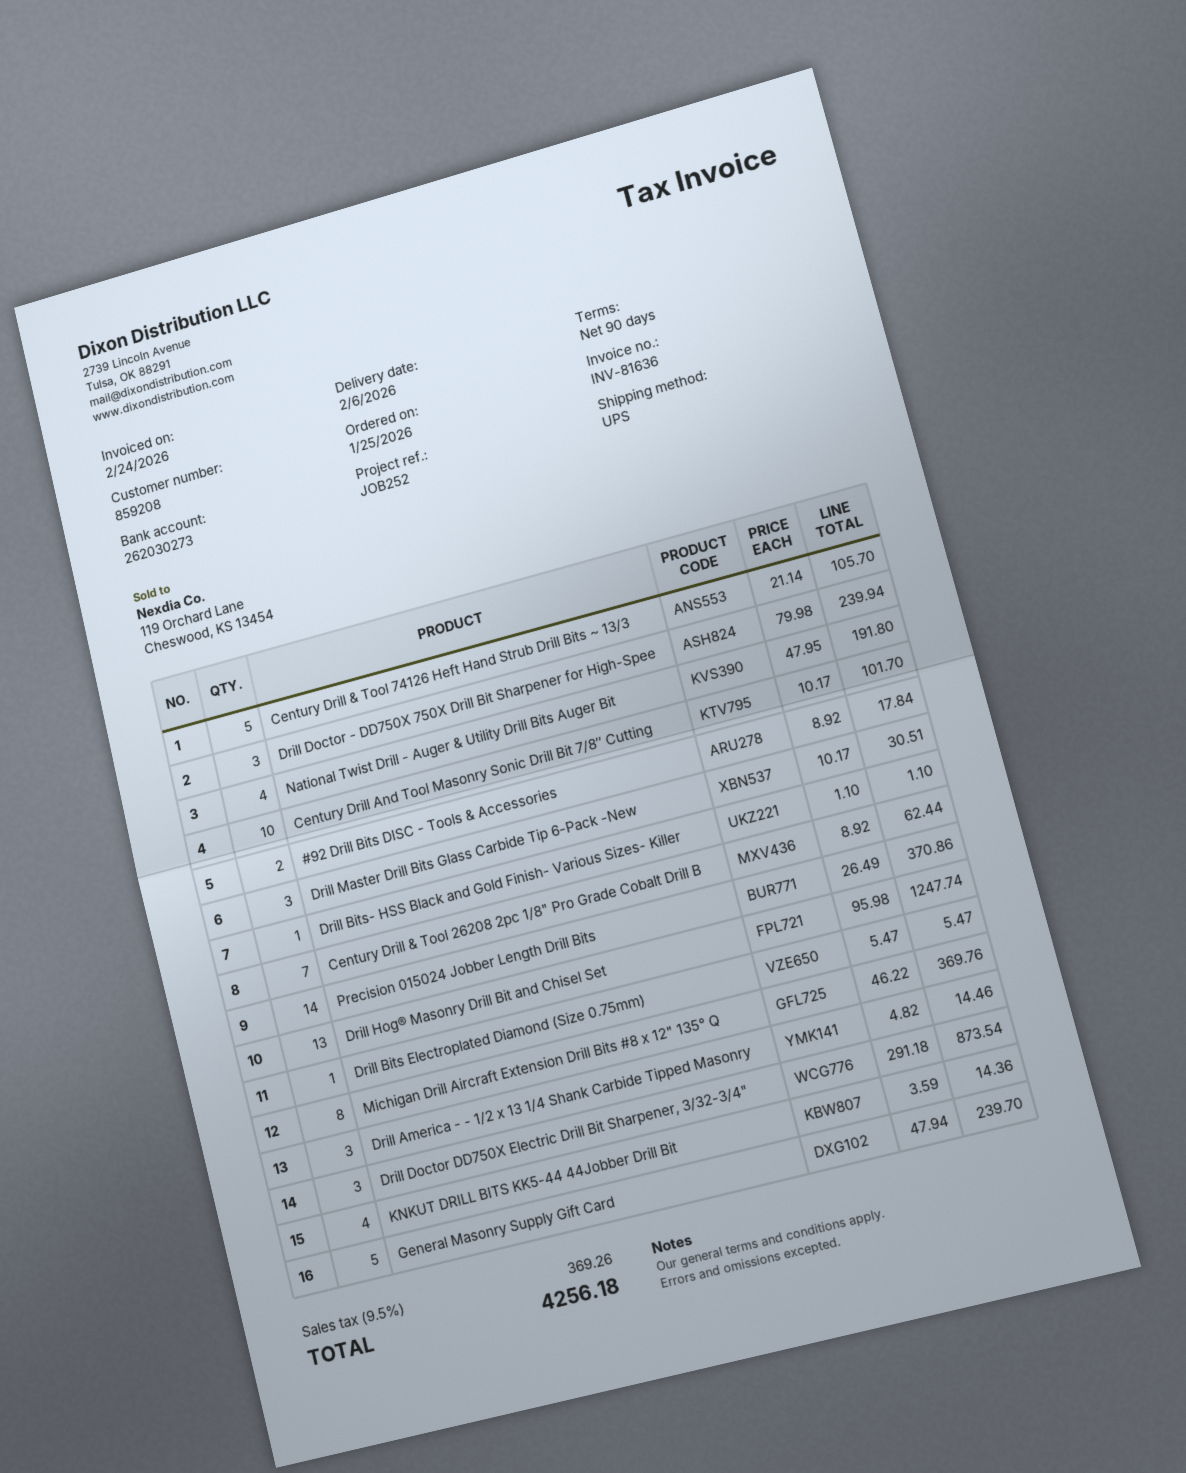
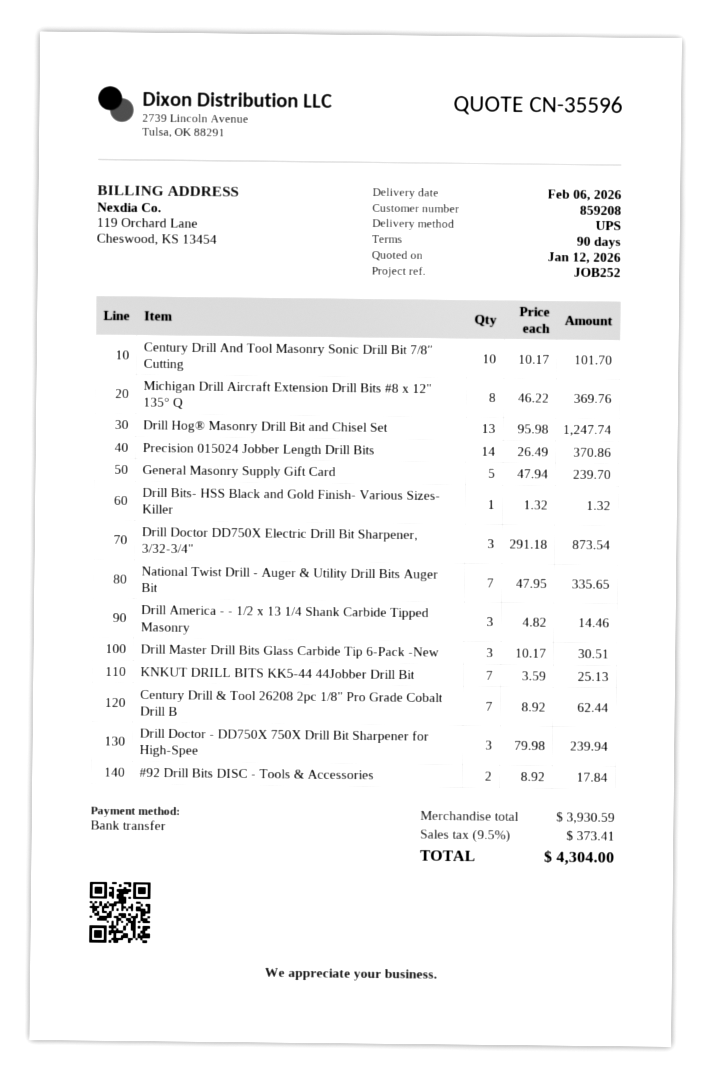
Century Drill & Tool 74126 Heft Hand Strub Drill Bits ~ 13/3: 5 x 21.14 = 105.70 -> none
National Twist Drill - Auger & Utility Drill Bits Auger Bit: 4 x 47.95 = 191.80 -> 7 x 47.95 = 335.65
Drill Bits- HSS Black and Gold Finish- Various Sizes- Killer: 1 x 1.10 = 1.10 -> 1 x 1.32 = 1.32
Drill Bits Electroplated Diamond (Size 0.75mm): 1 x 5.47 = 5.47 -> none
KNKUT DRILL BITS KK5-44 44Jobber Drill Bit: 4 x 3.59 = 14.36 -> 7 x 3.59 = 25.13
tax: 9.5% = 369.26 -> 9.5% = 373.41
total: 4256.18 -> 4304.00

